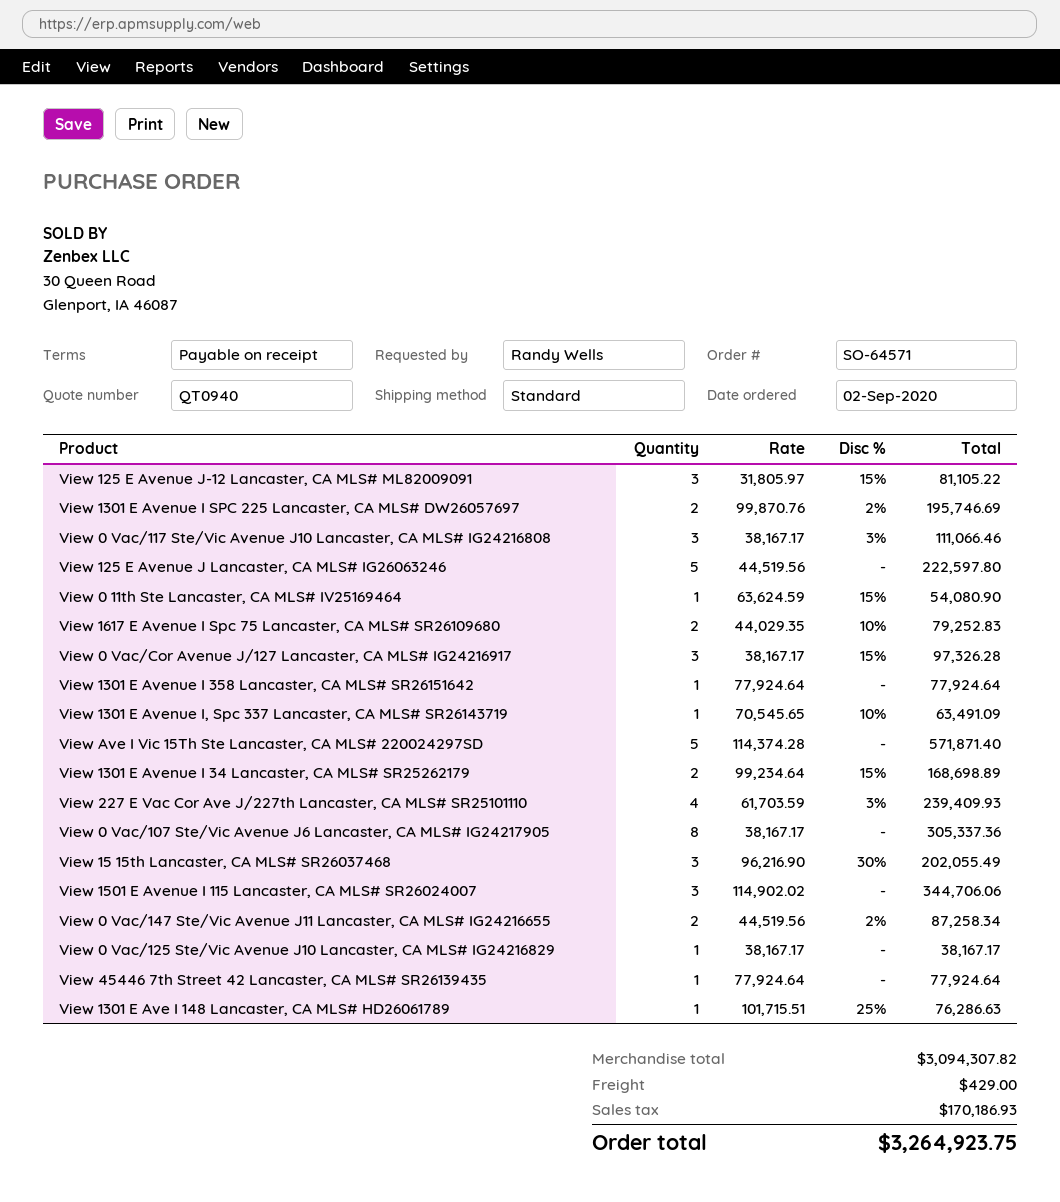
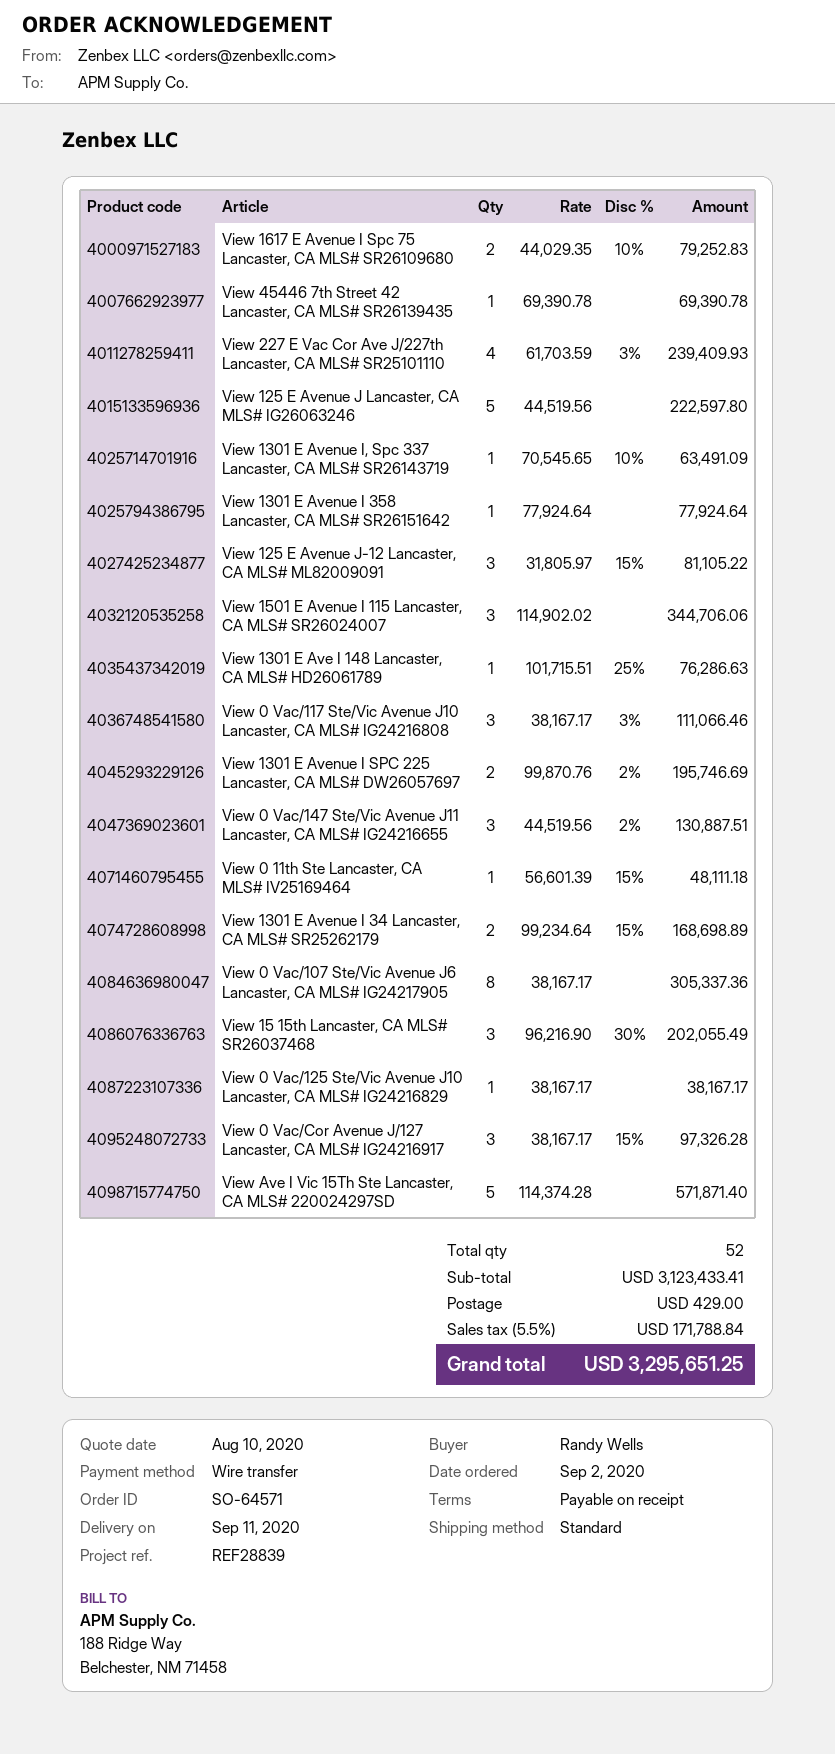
View 0 11th Ste Lancaster, CA MLS# IV25169464: 1 x 63624.59 - 15% = 54080.90 -> 1 x 56601.39 - 15% = 48111.18
View 0 Vac/147 Ste/Vic Avenue J11 Lancaster, CA MLS# IG24216655: 2 x 44519.56 - 2% = 87258.34 -> 3 x 44519.56 - 2% = 130887.51
View 45446 7th Street 42 Lancaster, CA MLS# SR26139435: 1 x 77924.64 = 77924.64 -> 1 x 69390.78 = 69390.78
subtotal: 3094307.82 -> 3123433.41
tax: 170186.93 -> 171788.84
total: 3264923.75 -> 3295651.25

